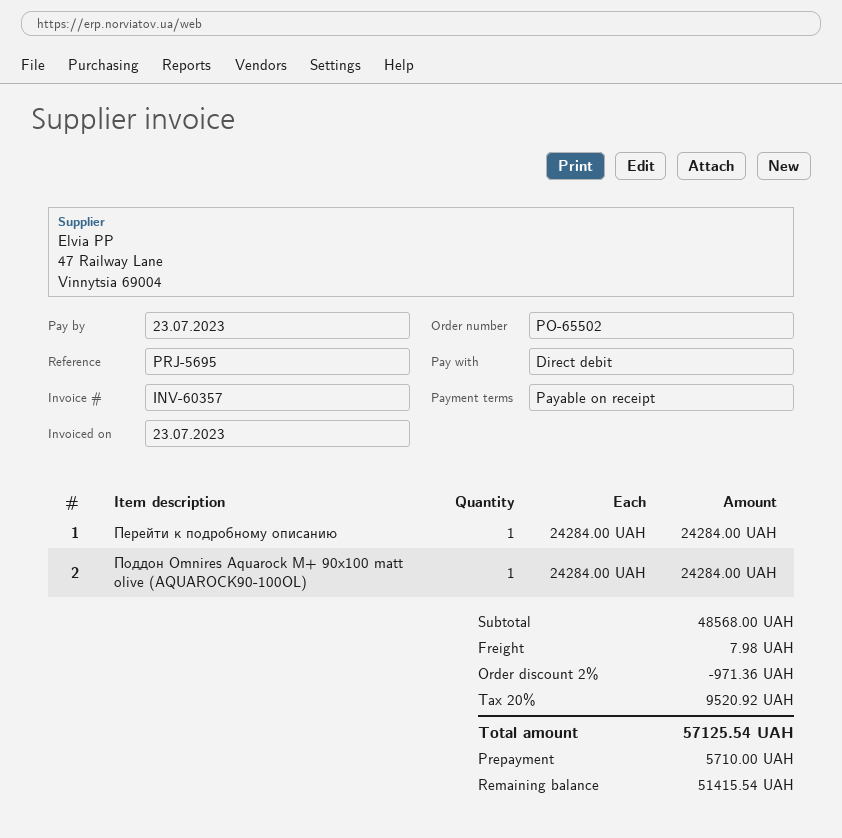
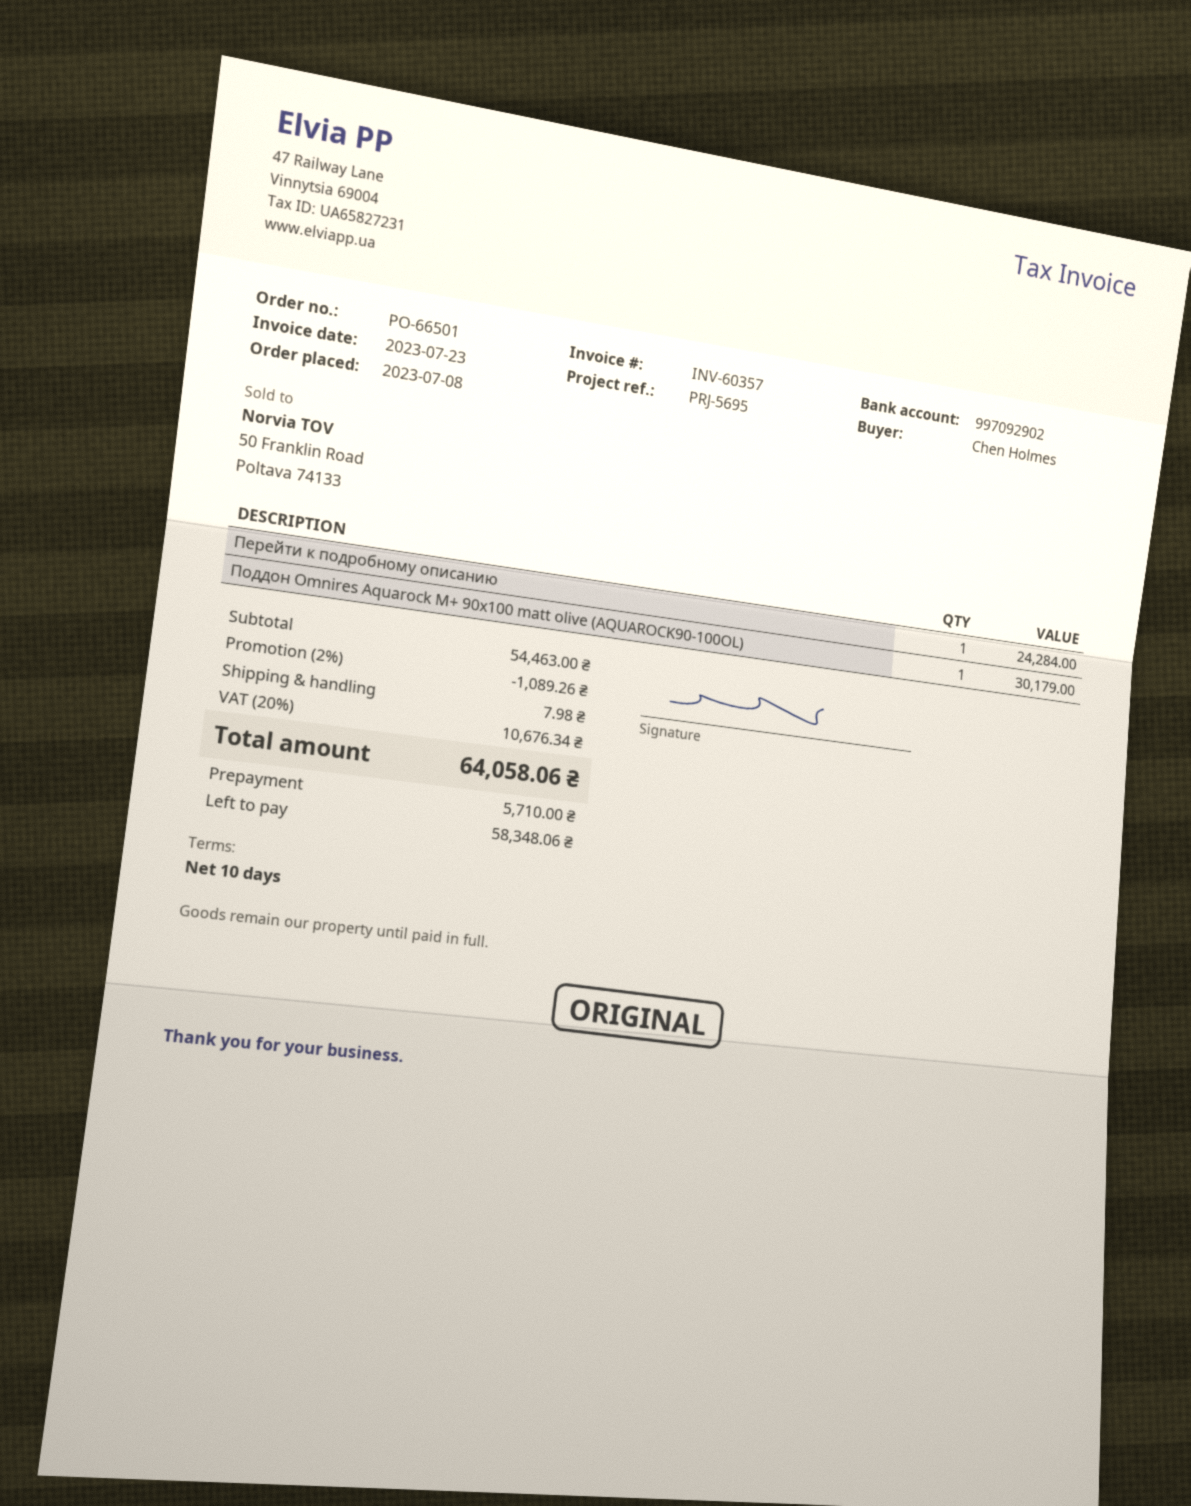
order number: PO-65502 -> PO-66501
payment terms: on receipt -> 10 days
Поддон Omnires Aquarock M+ 90х100 matt olive (AQUAROCK90-100OL): 1 for 24284.00 -> 1 for 30179.00
subtotal: 48568.00 -> 54463.00
discount: 2% = 971.36 -> 2% = 1089.26
tax: 20% = 9520.92 -> 20% = 10676.34
total: 57125.54 -> 64058.06
balance: 51415.54 -> 58348.06

